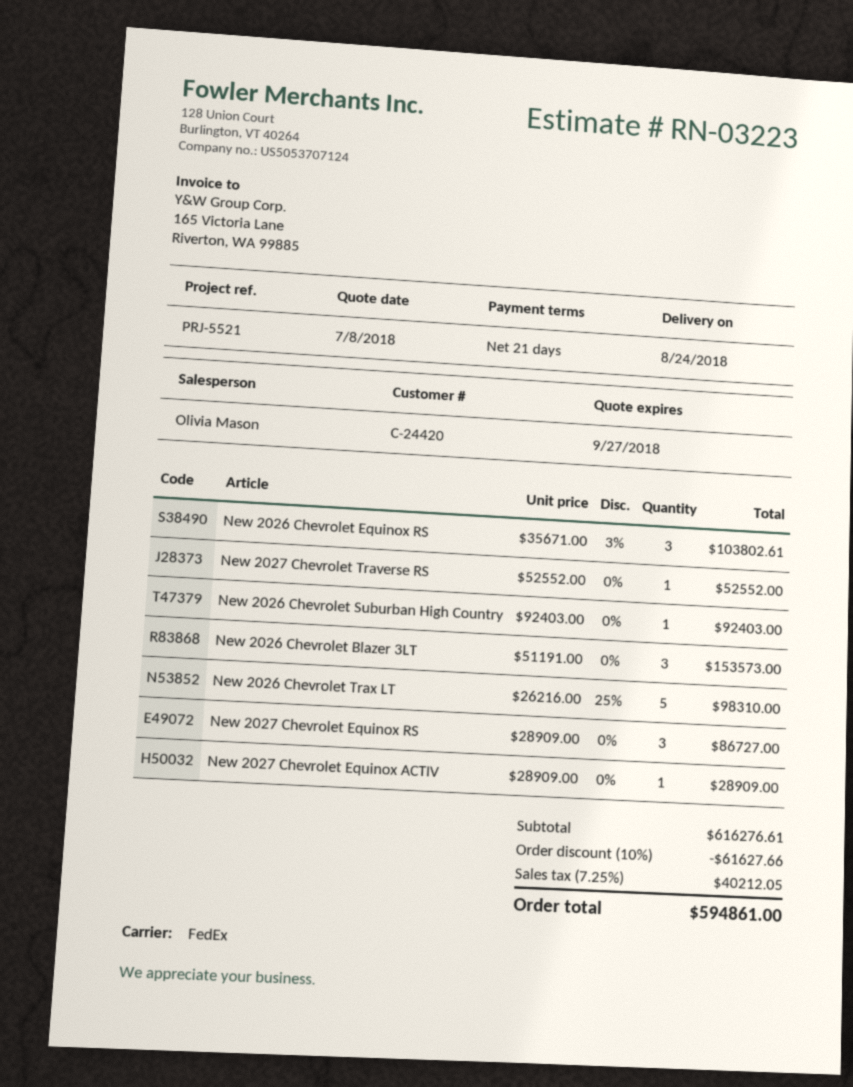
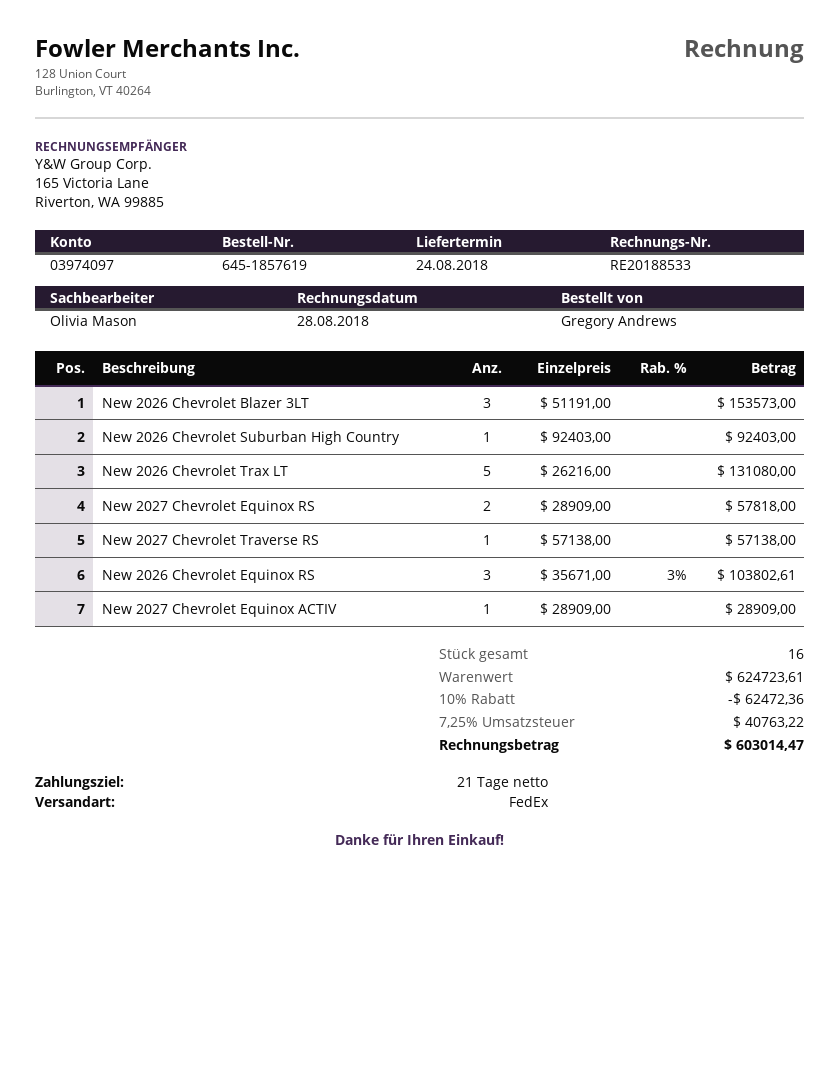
New 2027 Chevrolet Traverse RS: 1 x 52552.00 = 52552.00 -> 1 x 57138.00 = 57138.00
New 2026 Chevrolet Trax LT: 5 x 26216.00 - 25% = 98310.00 -> 5 x 26216.00 = 131080.00
New 2027 Chevrolet Equinox RS: 3 x 28909.00 = 86727.00 -> 2 x 28909.00 = 57818.00
subtotal: 616276.61 -> 624723.61
discount: 10% = 61627.66 -> 10% = 62472.36
tax: 7.25% = 40212.05 -> 7.25% = 40763.22
total: 594861.00 -> 603014.47

